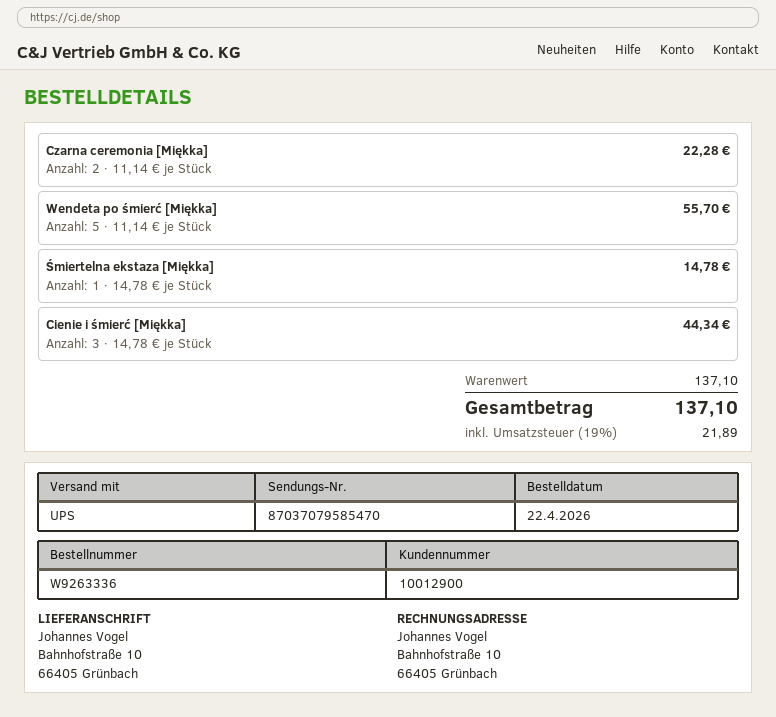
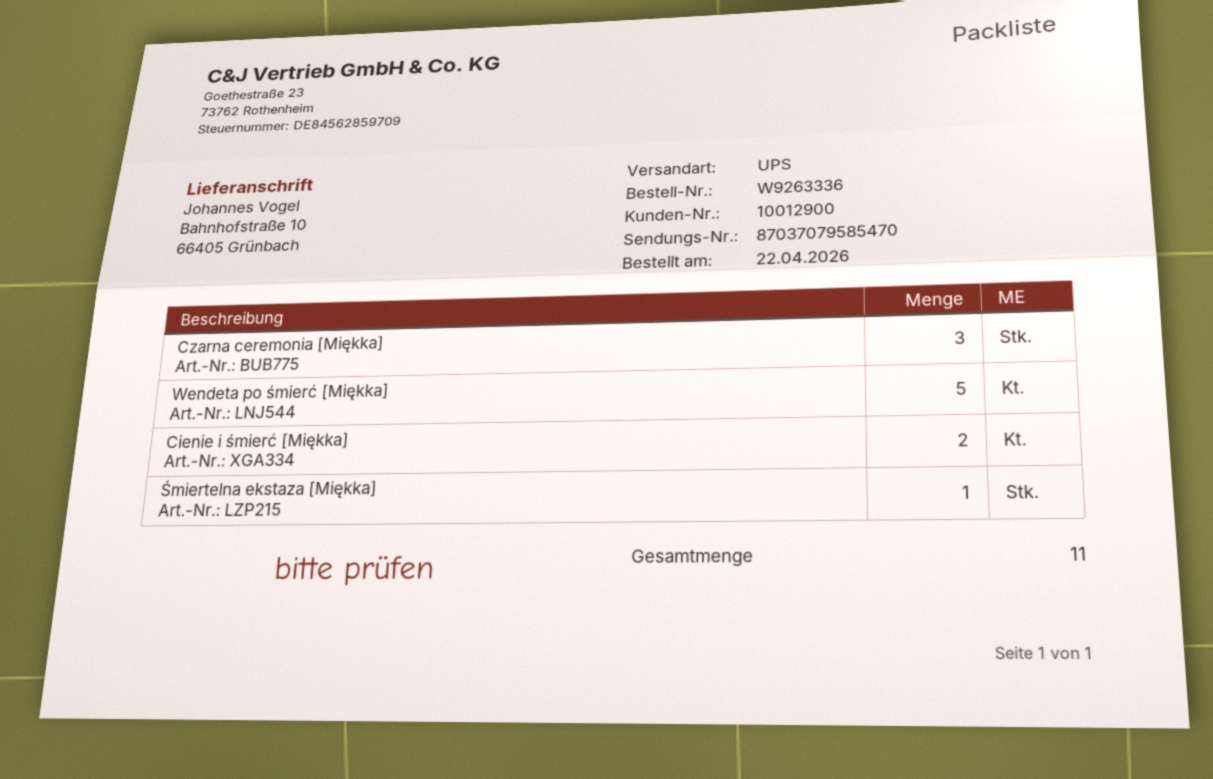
Czarna ceremonia [Miękka]: 2 -> 3
Cienie i śmierć [Miękka]: 3 -> 2

